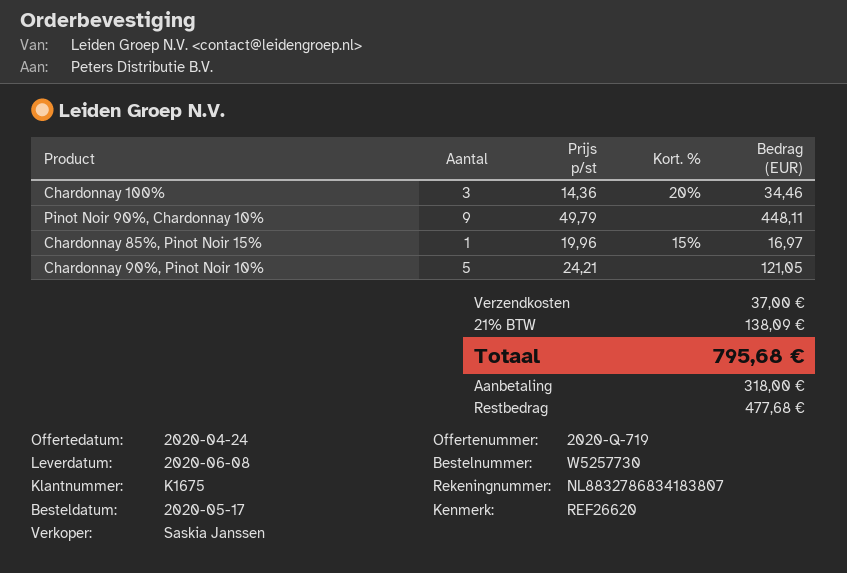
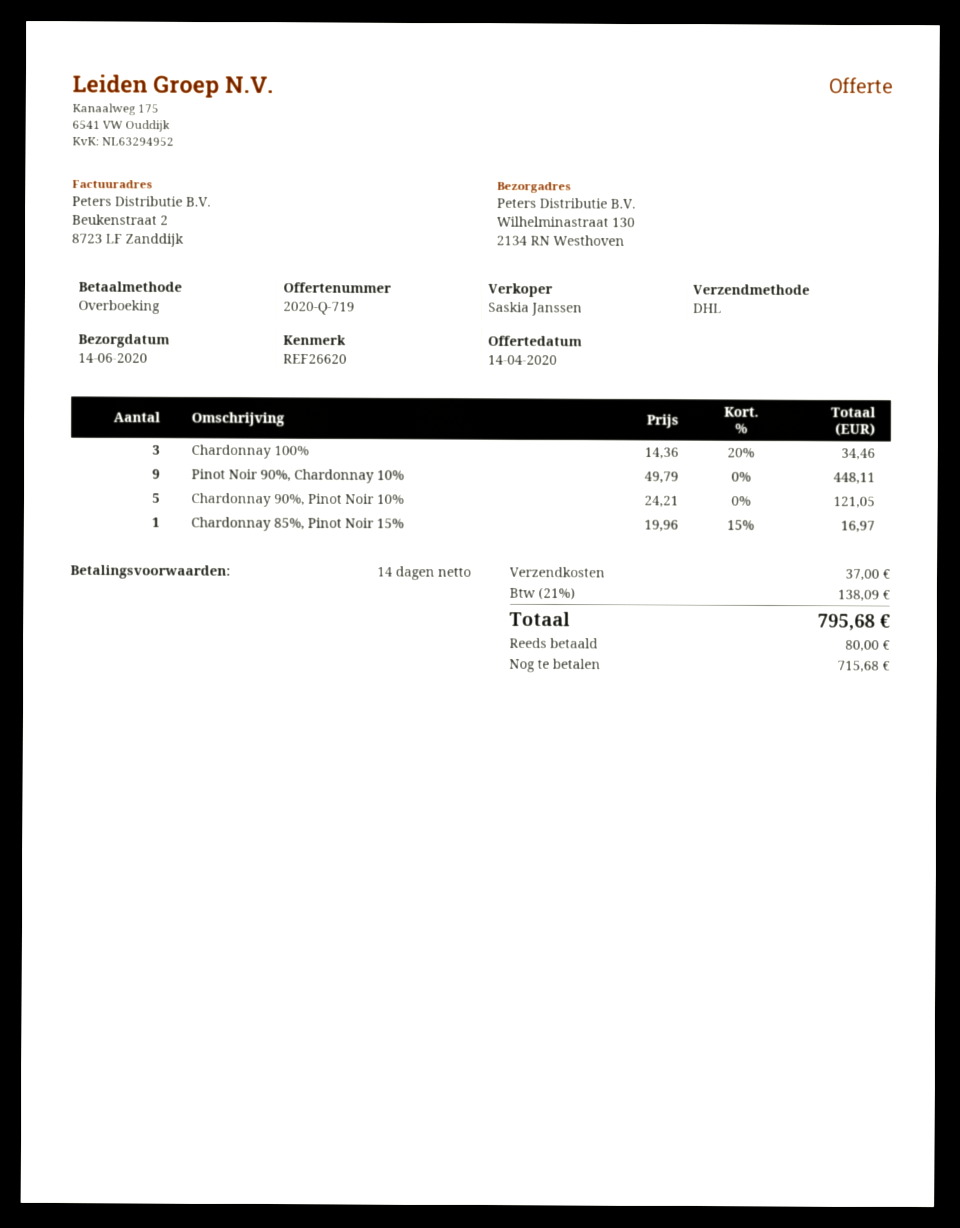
quote date: 2020-04-24 -> 2020-04-14
delivery date: 2020-06-08 -> 2020-06-14
deposit: 318.00 -> 80.00
balance: 477.68 -> 715.68

